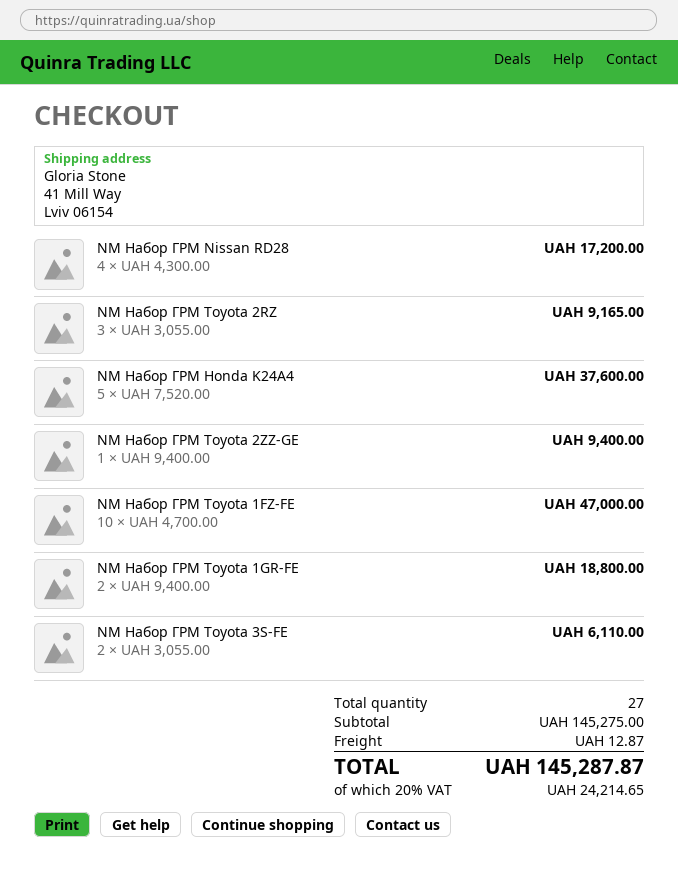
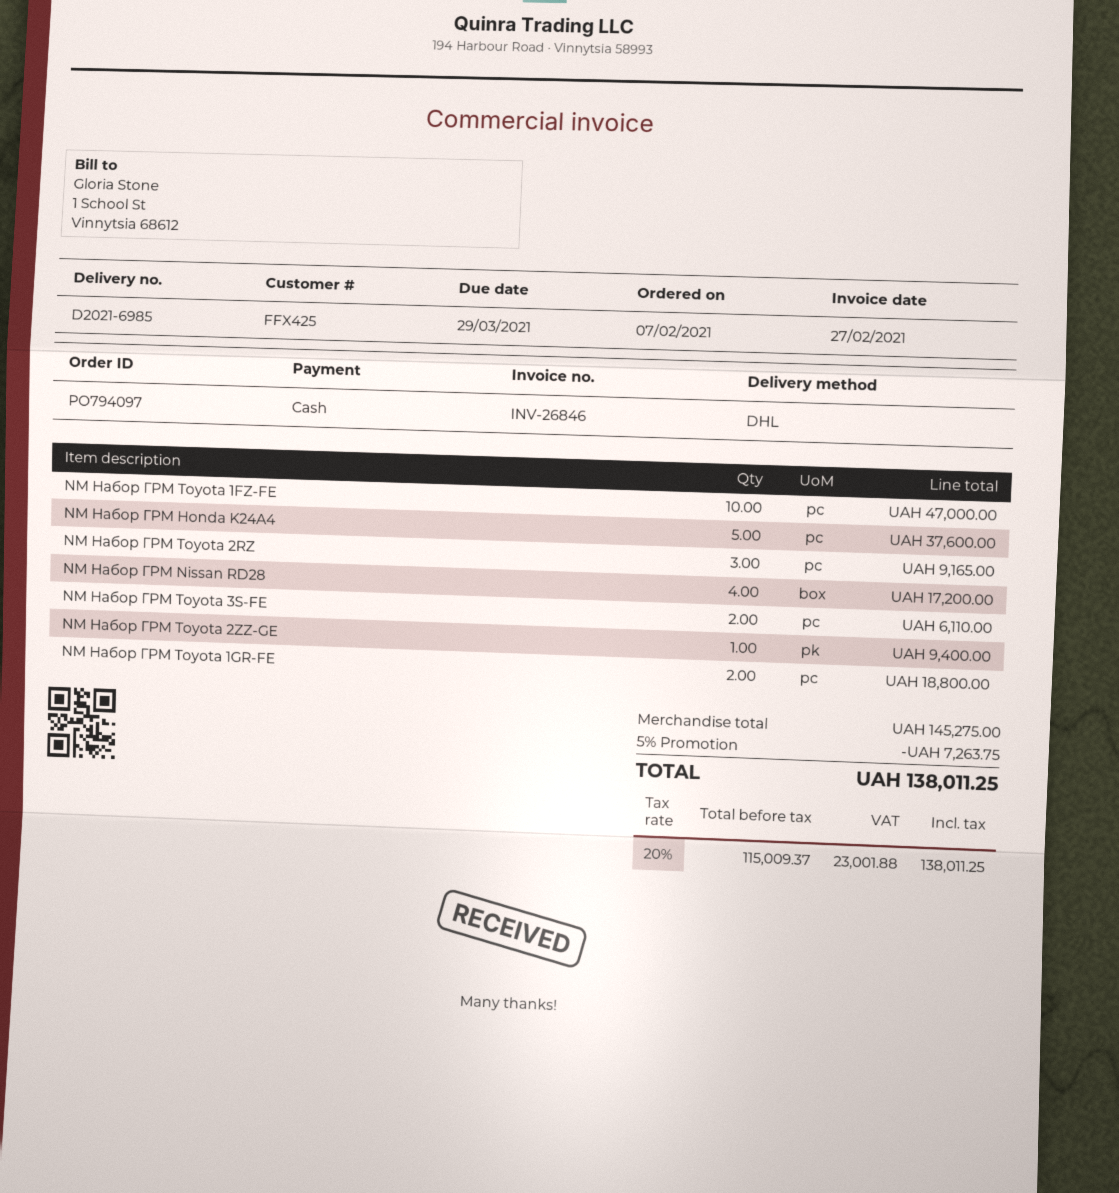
discount: none -> 5% = 7263.75
shipping: 12.87 -> none
tax: 20% = 24214.65 -> 20% = 23001.88
total: 145287.87 -> 138011.25

